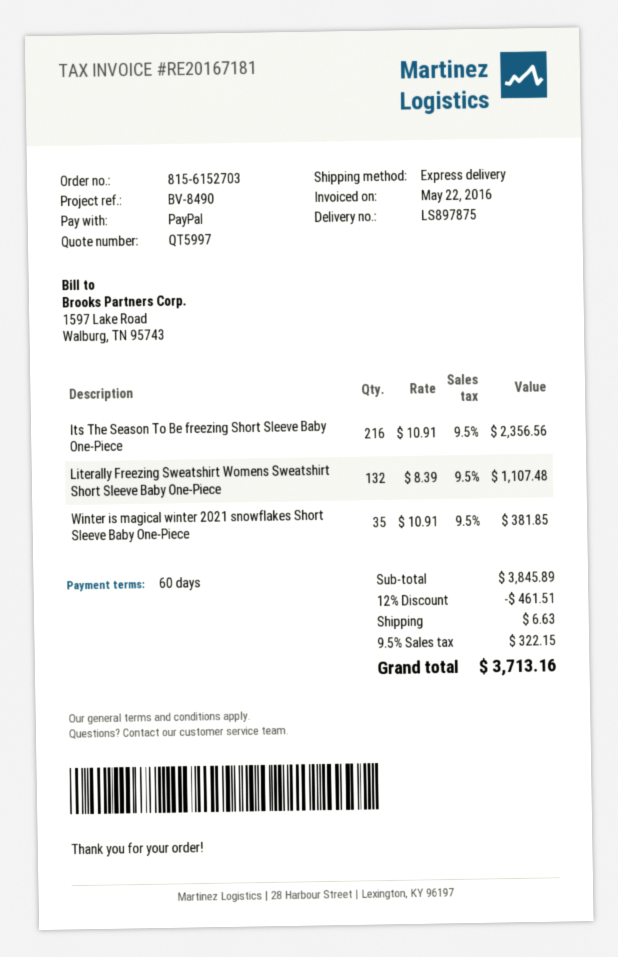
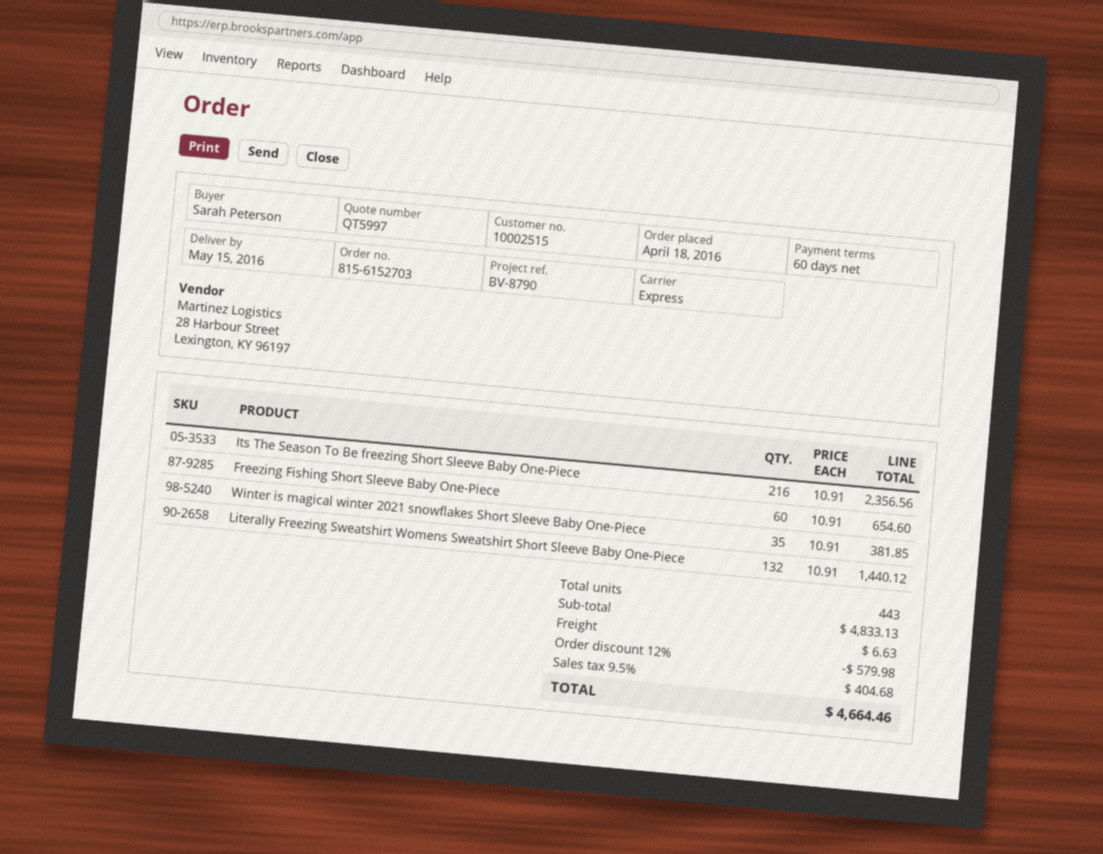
reference: BV-8490 -> BV-8790
Literally Freezing Sweatshirt Womens Sweatshirt Short Sleeve Baby One-Piece: 132 x 8.39 = 1107.48 -> 132 x 10.91 = 1440.12
Freezing Fishing Short Sleeve Baby One-Piece: none -> 60 x 10.91 = 654.60
subtotal: 3845.89 -> 4833.13
discount: 12% = 461.51 -> 12% = 579.98
tax: 9.5% = 322.15 -> 9.5% = 404.68
total: 3713.16 -> 4664.46

